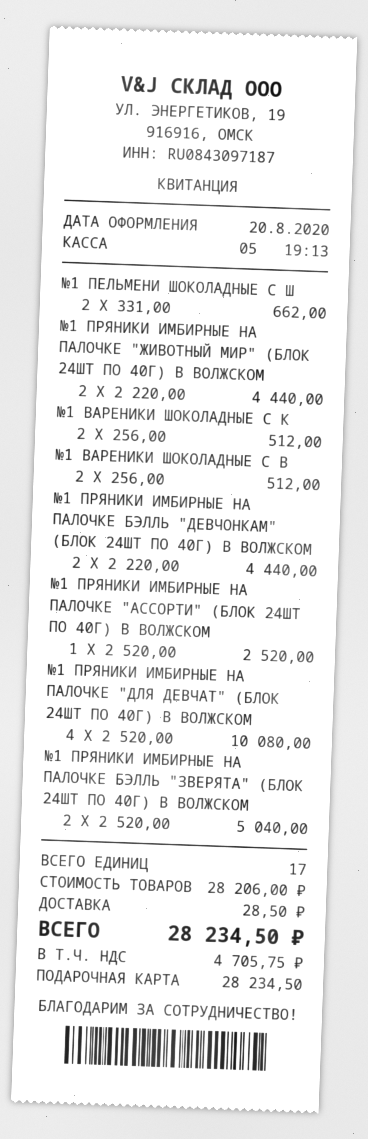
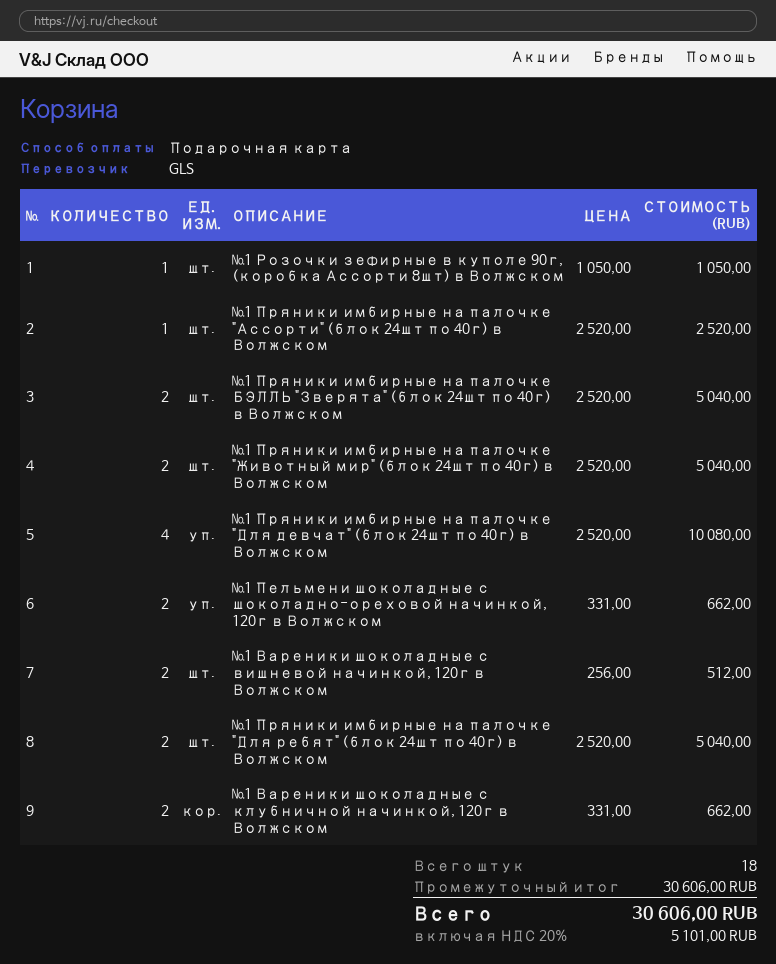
№1 ПРЯНИКИ ИМБИРНЫЕ НА ПАЛОЧКЕ "ЖИВОТНЫЙ МИР" (БЛОК 24ШТ ПО 40Г) В ВОЛЖСКОМ: 2 x 2220.00 = 4440.00 -> 2 x 2520.00 = 5040.00
№1 ВАРЕНИКИ ШОКОЛАДНЫЕ С К: 2 x 256.00 = 512.00 -> 2 x 331.00 = 662.00
№1 ПРЯНИКИ ИМБИРНЫЕ НА ПАЛОЧКЕ БЭЛЛЬ "ДЕВЧОНКАМ" (БЛОК 24ШТ ПО 40Г) В ВОЛЖСКОМ: 2 x 2220.00 = 4440.00 -> none
№1 Розочки зефирные в куполе 90г, (коробка Ассорти 8шт) в Волжском: none -> 1 x 1050.00 = 1050.00
№1 Пряники имбирные на палочке "Для ребят" (блок 24шт по 40г) в Волжском: none -> 2 x 2520.00 = 5040.00
total quantity: 17 -> 18
subtotal: 28206.00 -> 30606.00
shipping: 28.50 -> none
tax: 4705.75 -> 5101.00
total: 28234.50 -> 30606.00

